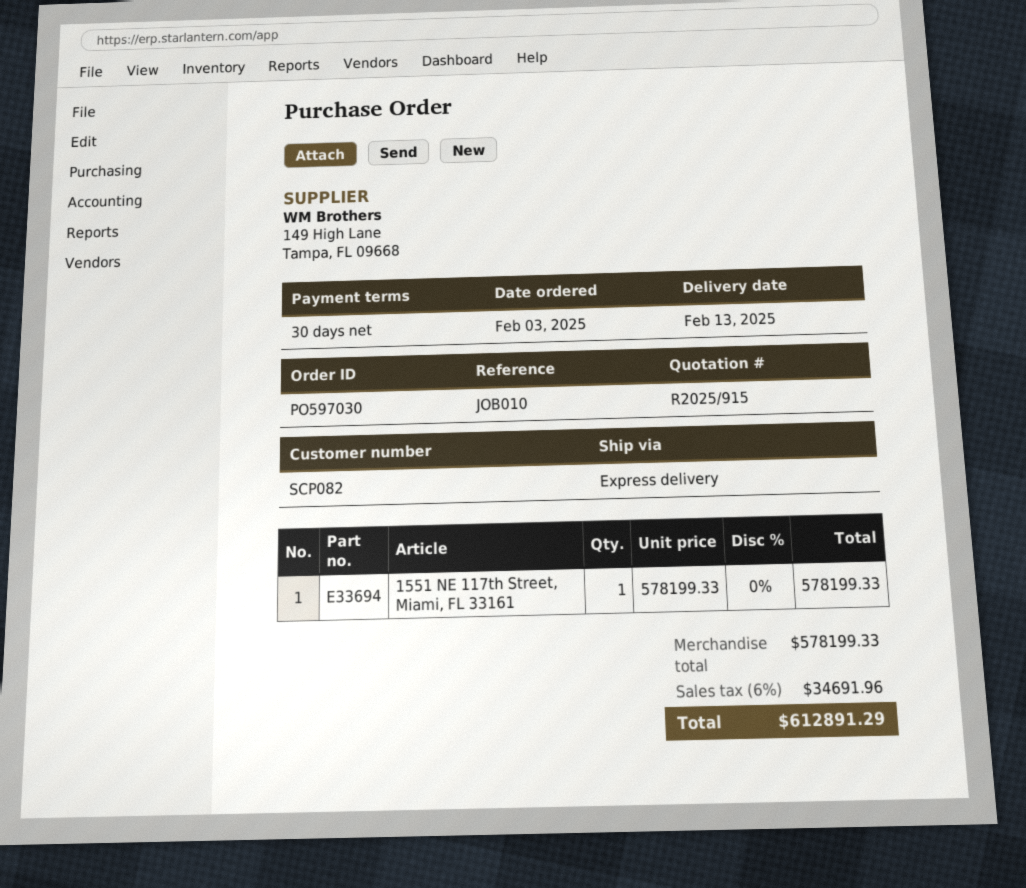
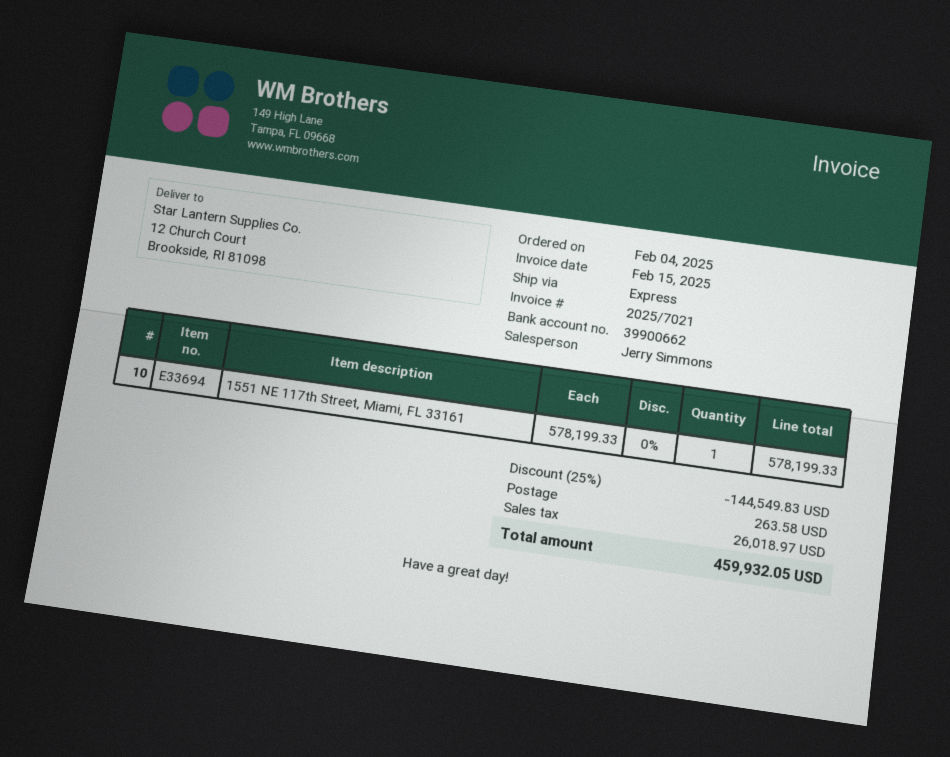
order date: 2025-02-03 -> 2025-02-04
discount: none -> 25% = 144549.83
shipping: none -> 263.58
tax: 34691.96 -> 26018.97
total: 612891.29 -> 459932.05

